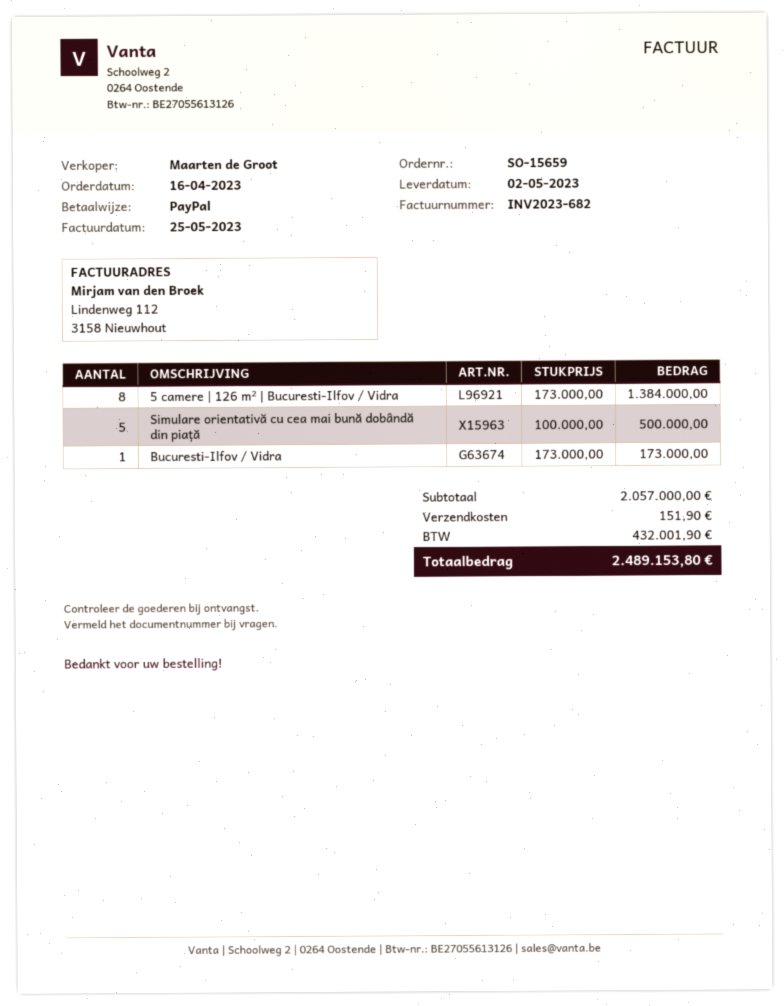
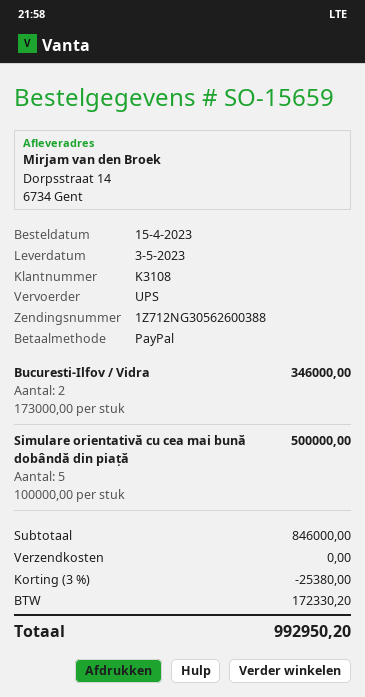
order date: 2023-04-16 -> 2023-04-15
delivery date: 2023-05-02 -> 2023-05-03
5 camere | 126 m² | Bucuresti-Ilfov / Vidra: 8 x 173000.00 = 1384000.00 -> none
Bucuresti-Ilfov / Vidra: 1 x 173000.00 = 173000.00 -> 2 x 173000.00 = 346000.00
subtotal: 2057000.00 -> 846000.00
discount: none -> 3% = 25380.00
shipping: 151.90 -> 0.00
tax: 432001.90 -> 172330.20
total: 2489153.80 -> 992950.20

